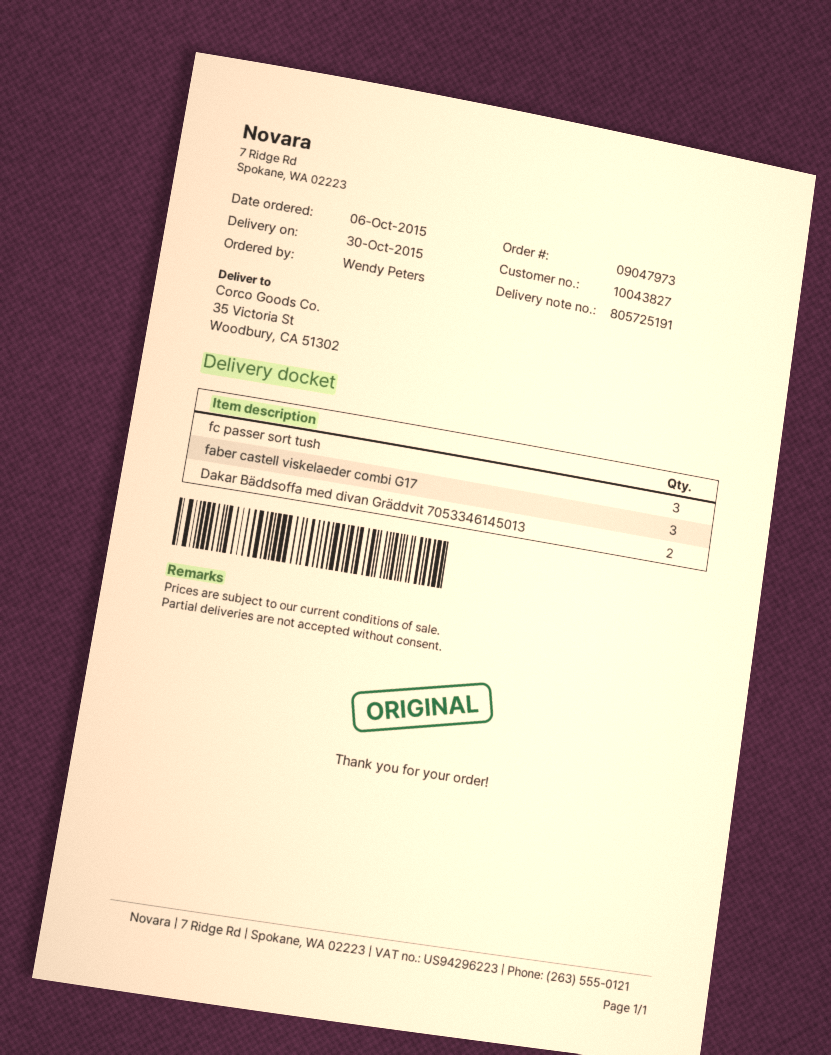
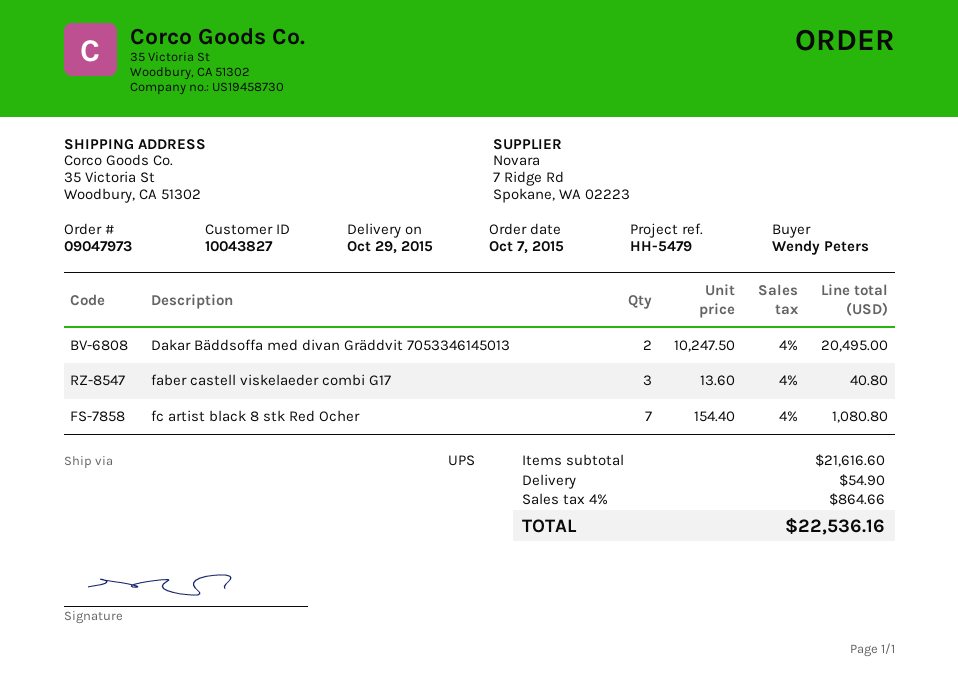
order date: 2015-10-06 -> 2015-10-07
delivery date: 2015-10-30 -> 2015-10-29
fc passer sort tush: 3 -> none
fc artist black 8 stk Red Ocher: none -> 7

